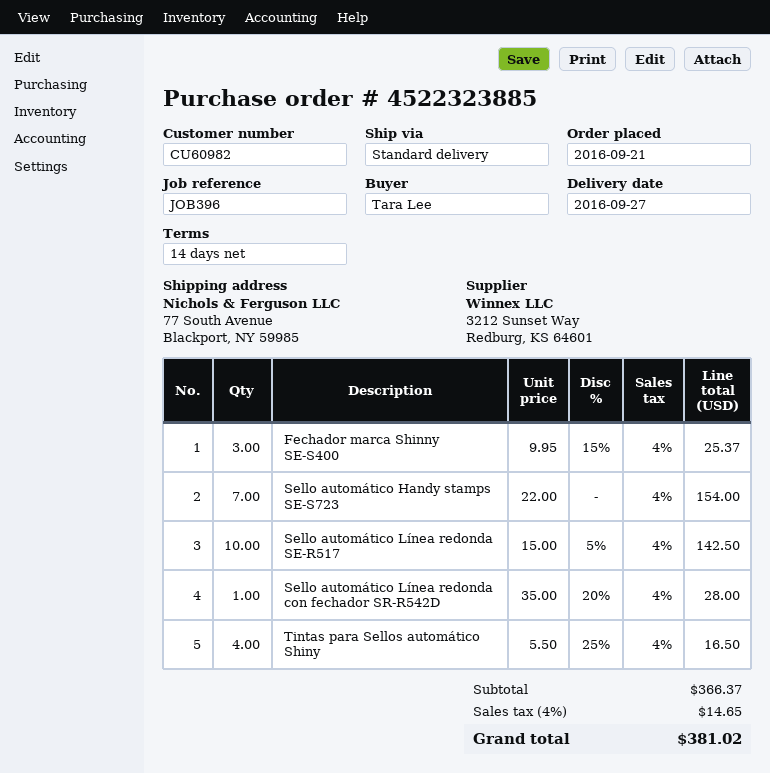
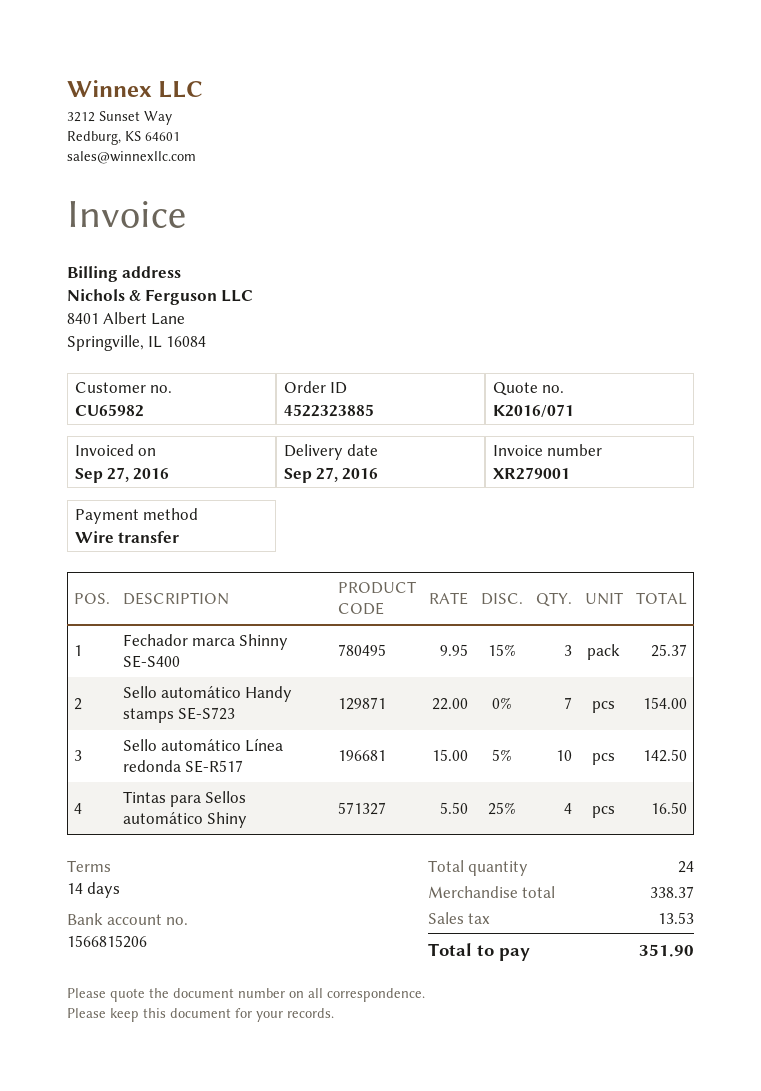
customer number: CU60982 -> CU65982
Sello automático Línea redonda con fechador SR-R542D: 1 x 35.00 - 20% = 28.00 -> none
subtotal: 366.37 -> 338.37
tax: 14.65 -> 13.53
total: 381.02 -> 351.90

